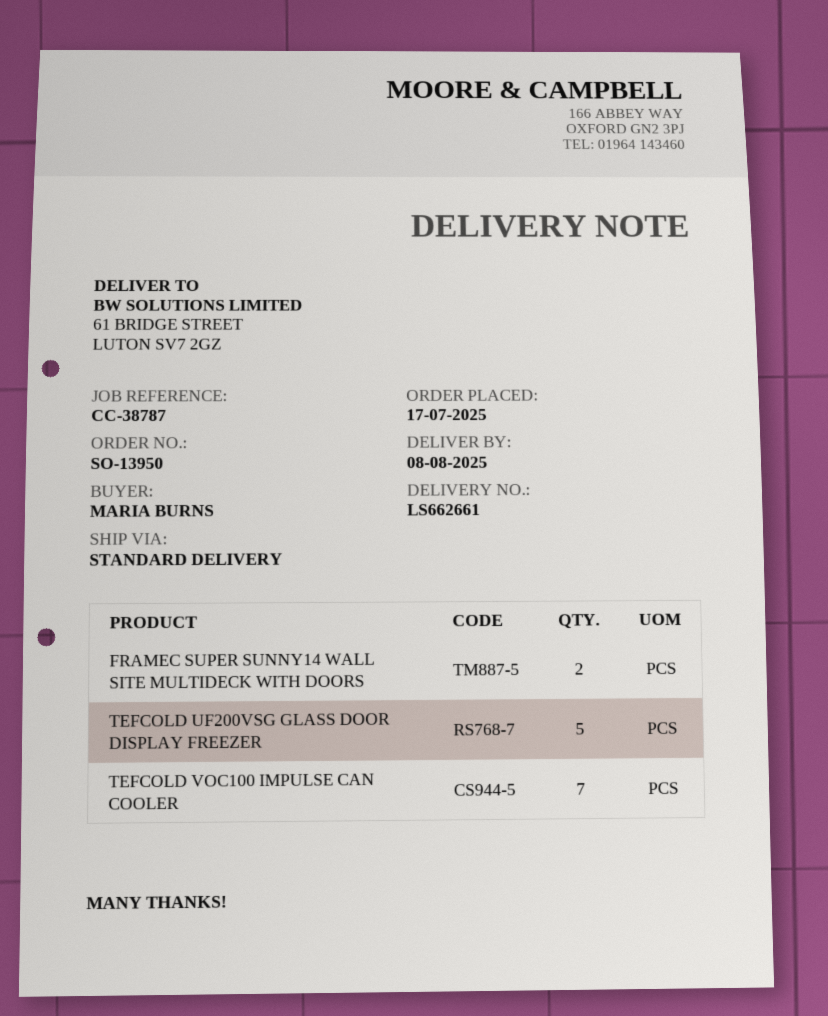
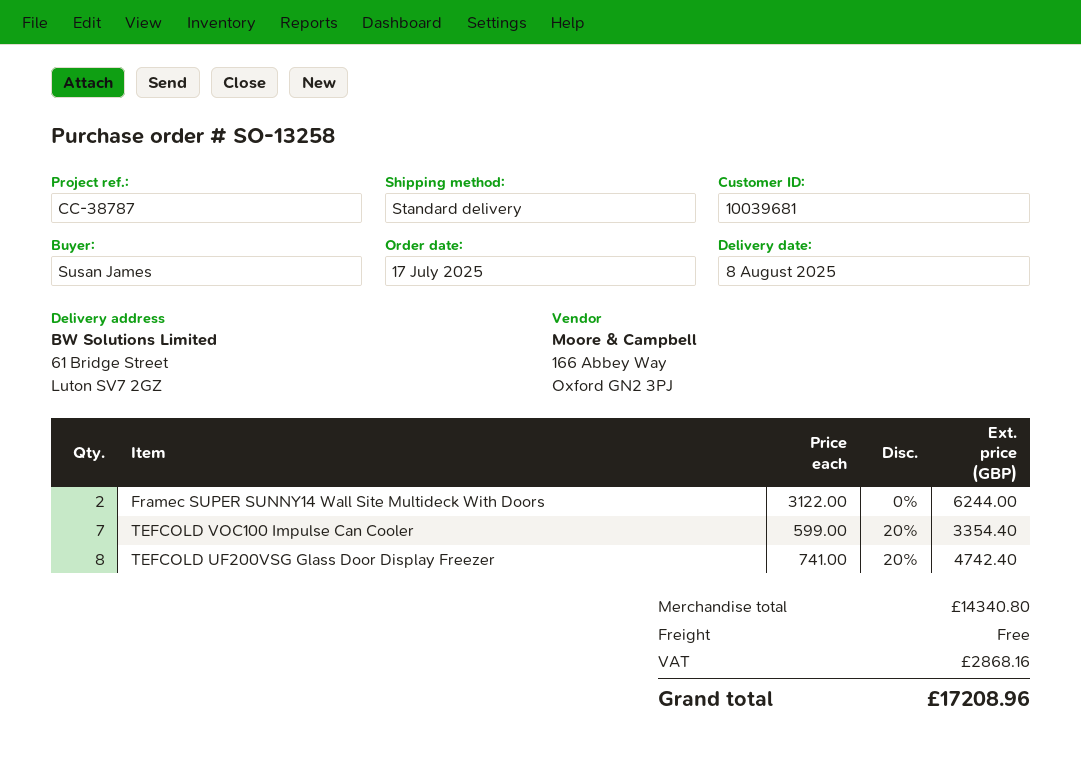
order number: SO-13950 -> SO-13258
ordered by: MARIA BURNS -> Susan James
TEFCOLD UF200VSG GLASS DOOR DISPLAY FREEZER: 5 -> 8

